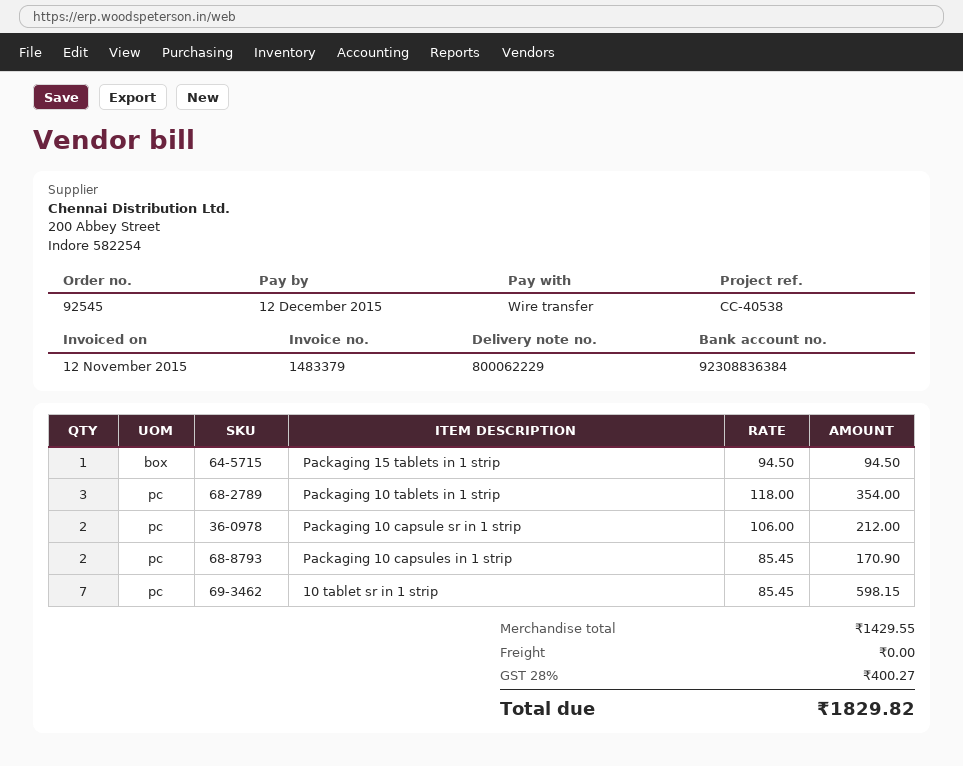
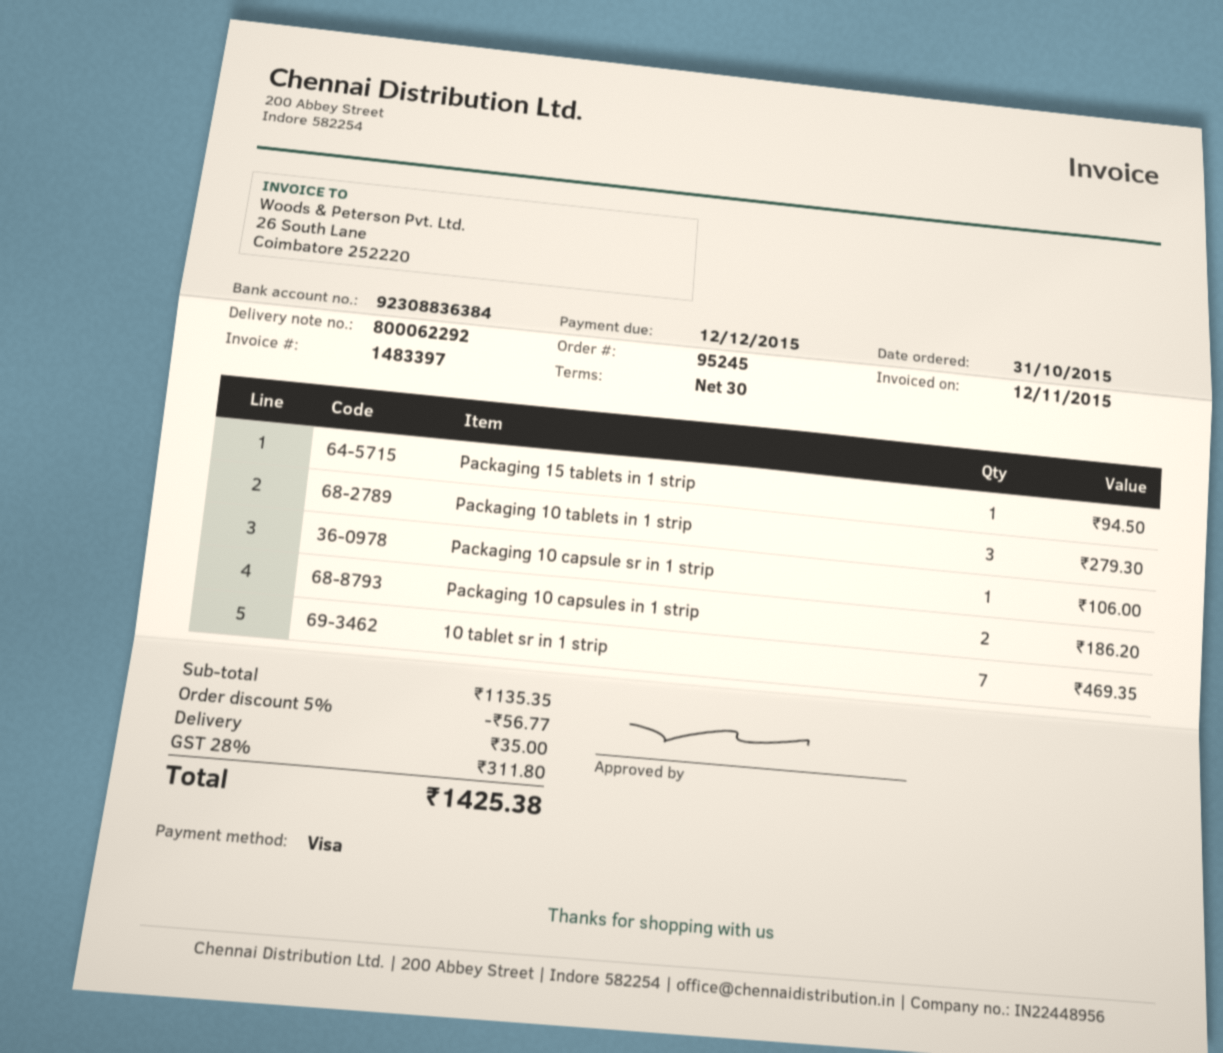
order number: 92545 -> 95245
delivery note number: 800062229 -> 800062292
invoice number: 1483379 -> 1483397
payment method: bank transfer -> Visa
Packaging 10 tablets in 1 strip: 3 for 354.00 -> 3 for 279.30
Packaging 10 capsule sr in 1 strip: 2 for 212.00 -> 1 for 106.00
Packaging 10 capsules in 1 strip: 2 for 170.90 -> 2 for 186.20
10 tablet sr in 1 strip: 7 for 598.15 -> 7 for 469.35
subtotal: 1429.55 -> 1135.35
discount: none -> 5% = 56.77
shipping: 0.00 -> 35.00
tax: 28% = 400.27 -> 28% = 311.80
total: 1829.82 -> 1425.38

